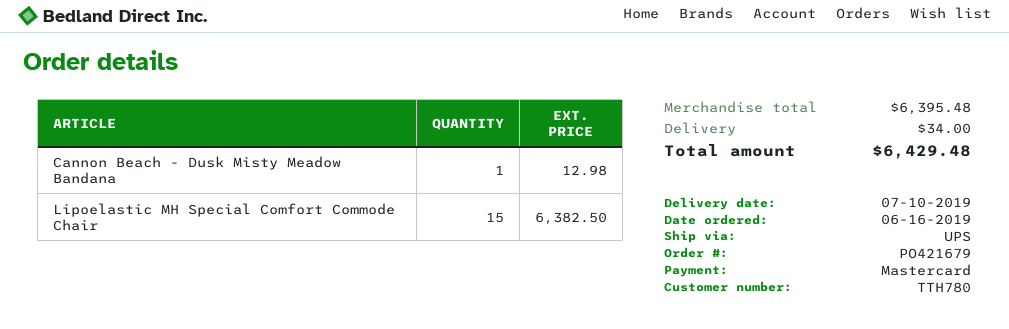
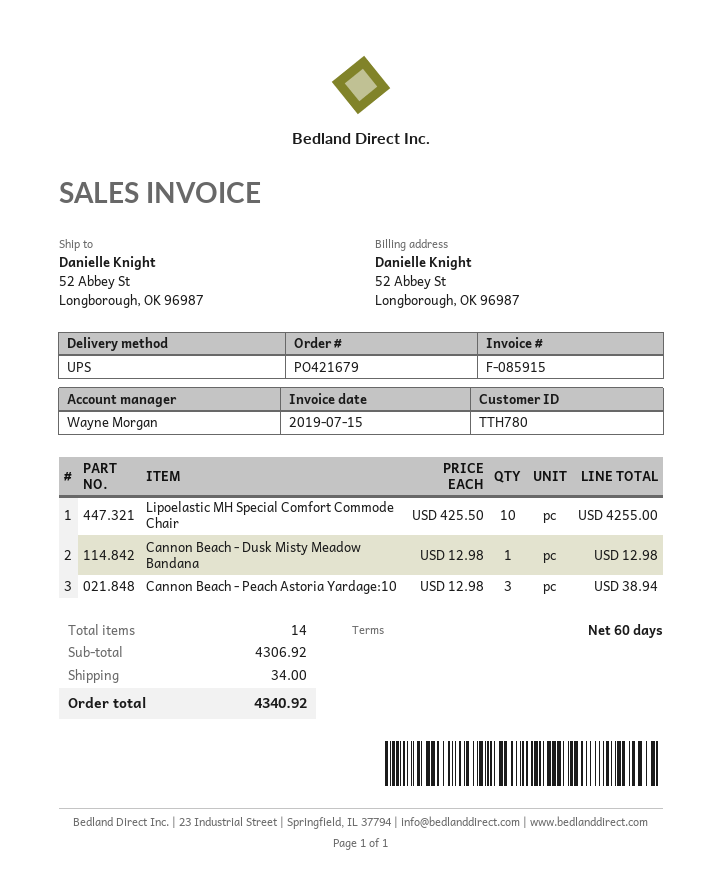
Lipoelastic MH Special Comfort Commode Chair: 15 for 6382.50 -> 10 for 4255.00
Cannon Beach - Peach Astoria Yardage:10: none -> 3 for 38.94
subtotal: 6395.48 -> 4306.92
total: 6429.48 -> 4340.92

